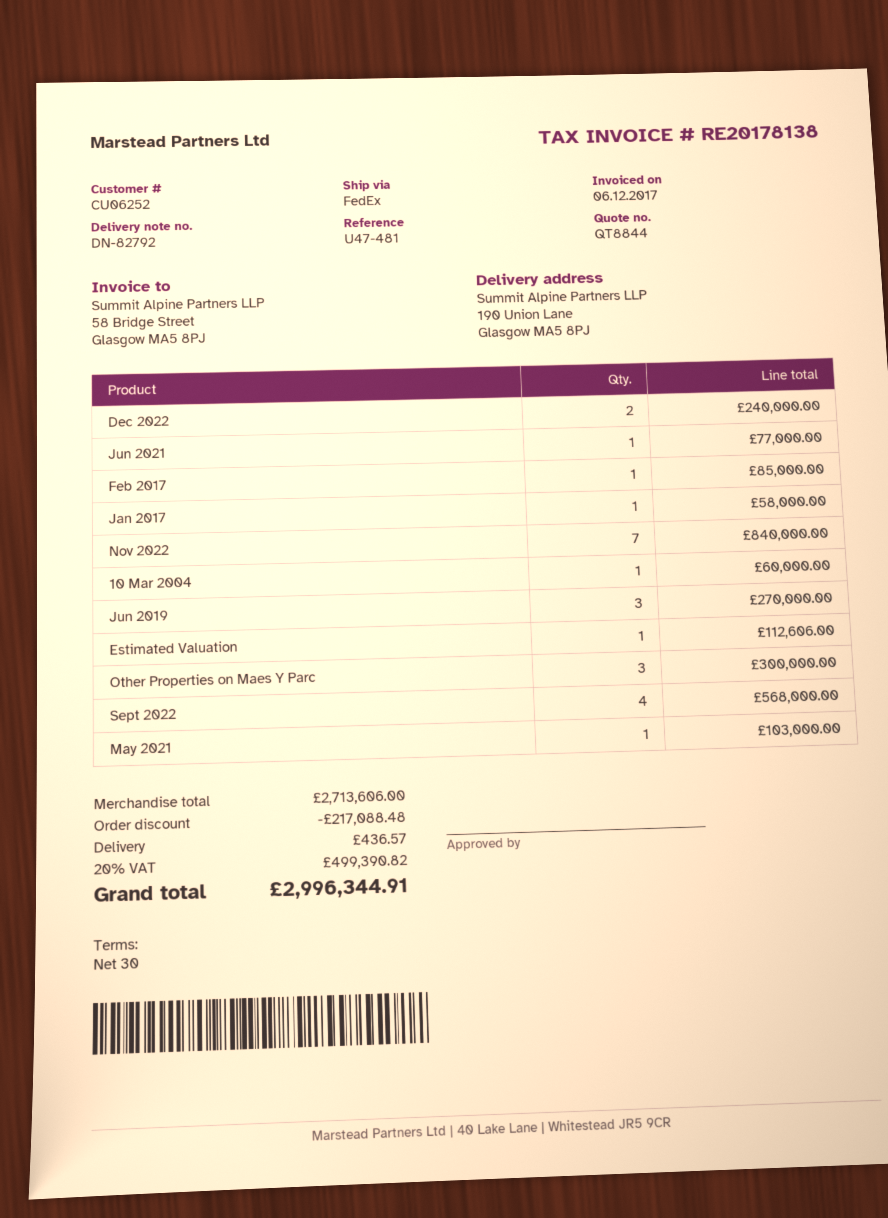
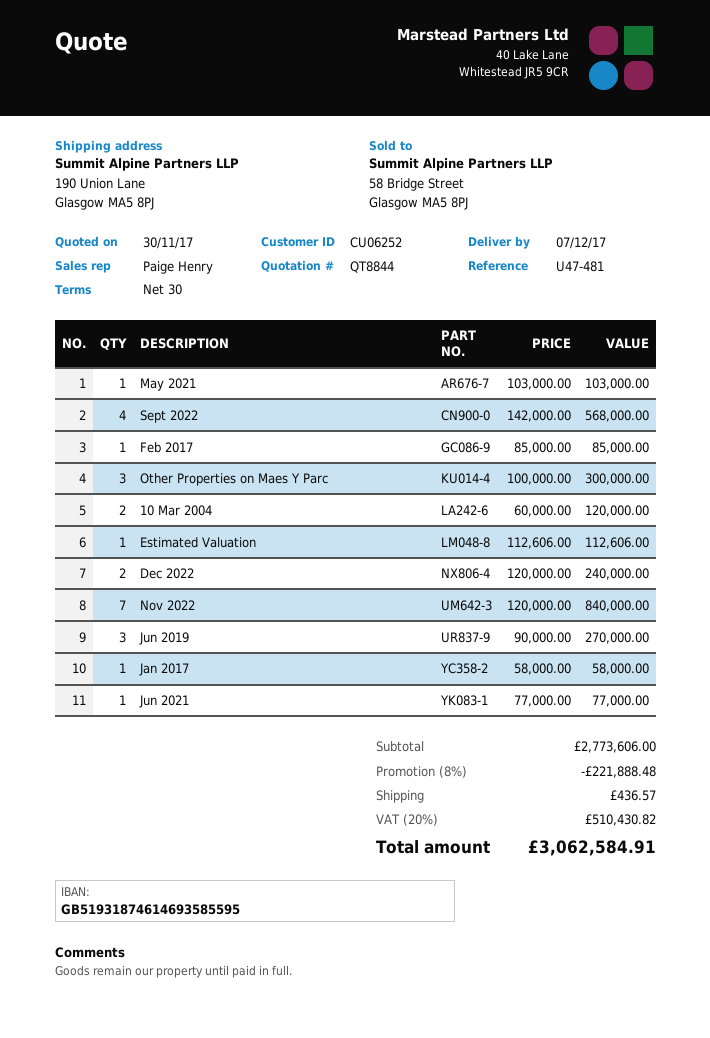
10 Mar 2004: 1 for 60000.00 -> 2 for 120000.00
subtotal: 2713606.00 -> 2773606.00
discount: 217088.48 -> 221888.48
tax: 20% = 499390.82 -> 20% = 510430.82
total: 2996344.91 -> 3062584.91

